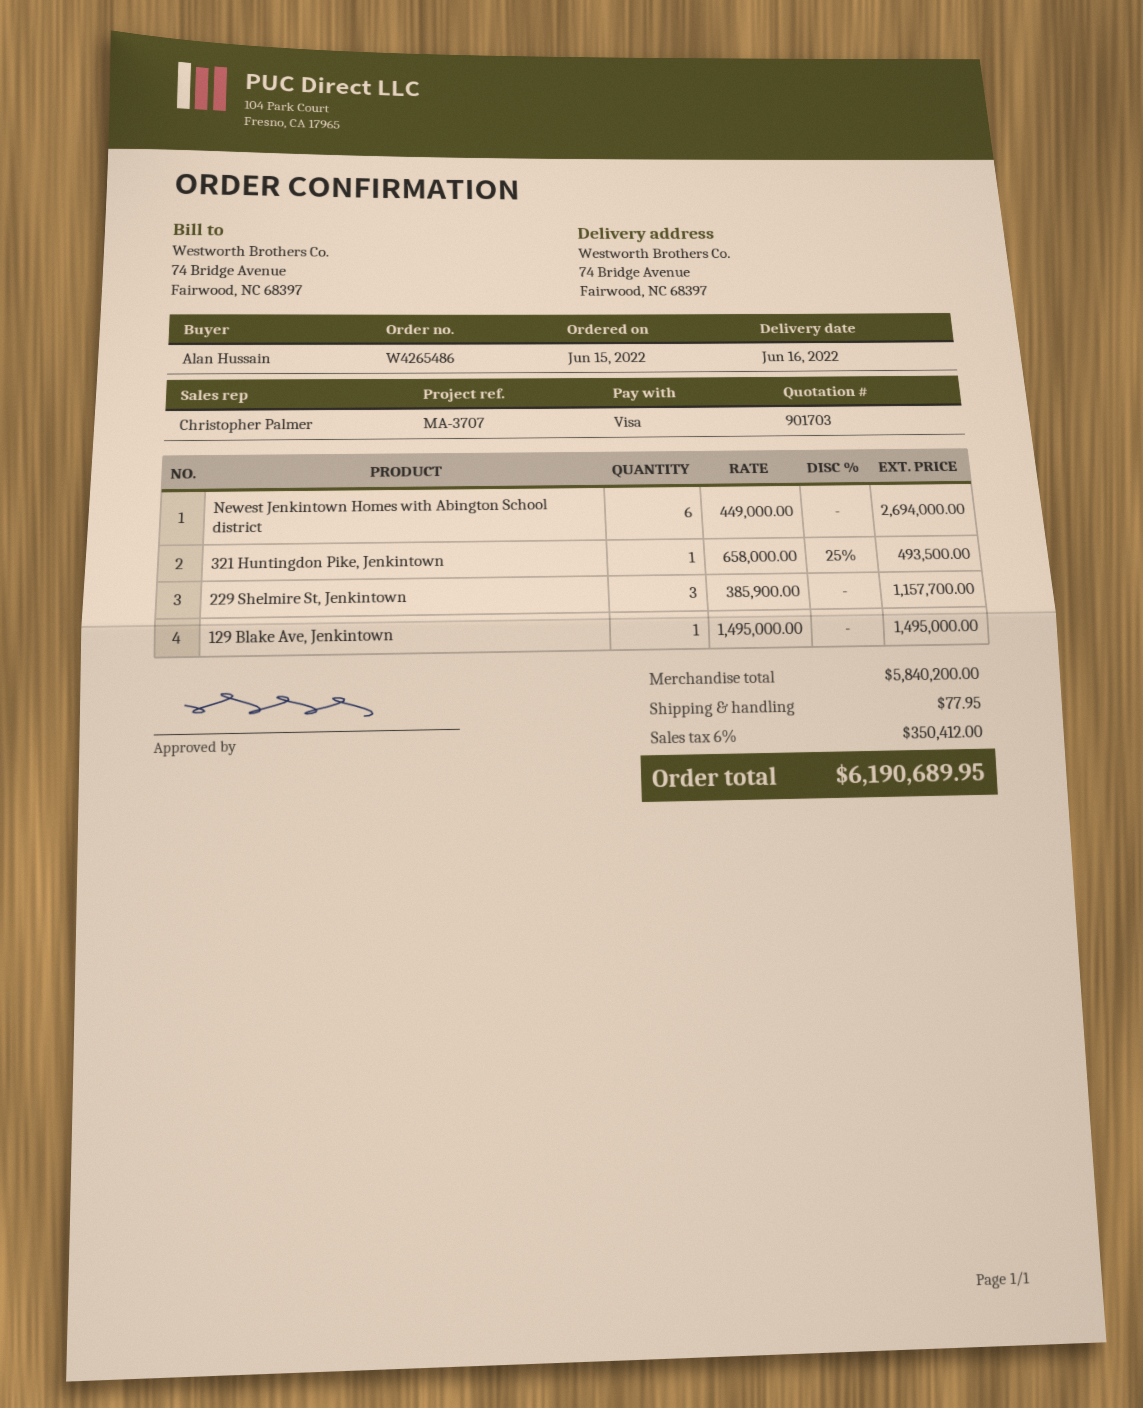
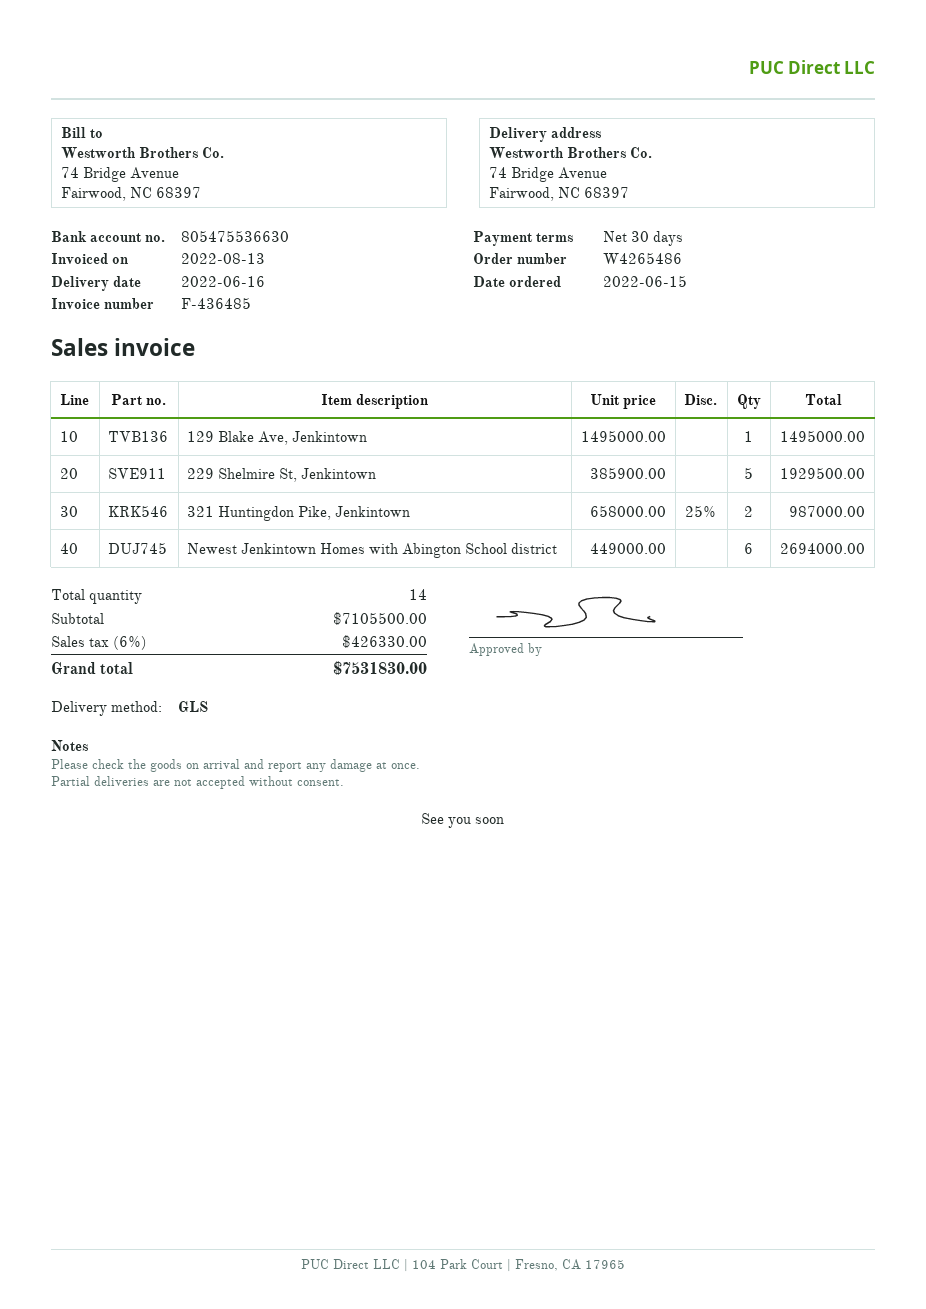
321 Huntingdon Pike, Jenkintown: 1 x 658000.00 - 25% = 493500.00 -> 2 x 658000.00 - 25% = 987000.00
229 Shelmire St, Jenkintown: 3 x 385900.00 = 1157700.00 -> 5 x 385900.00 = 1929500.00
subtotal: 5840200.00 -> 7105500.00
shipping: 77.95 -> none
tax: 6% = 350412.00 -> 6% = 426330.00
total: 6190689.95 -> 7531830.00

